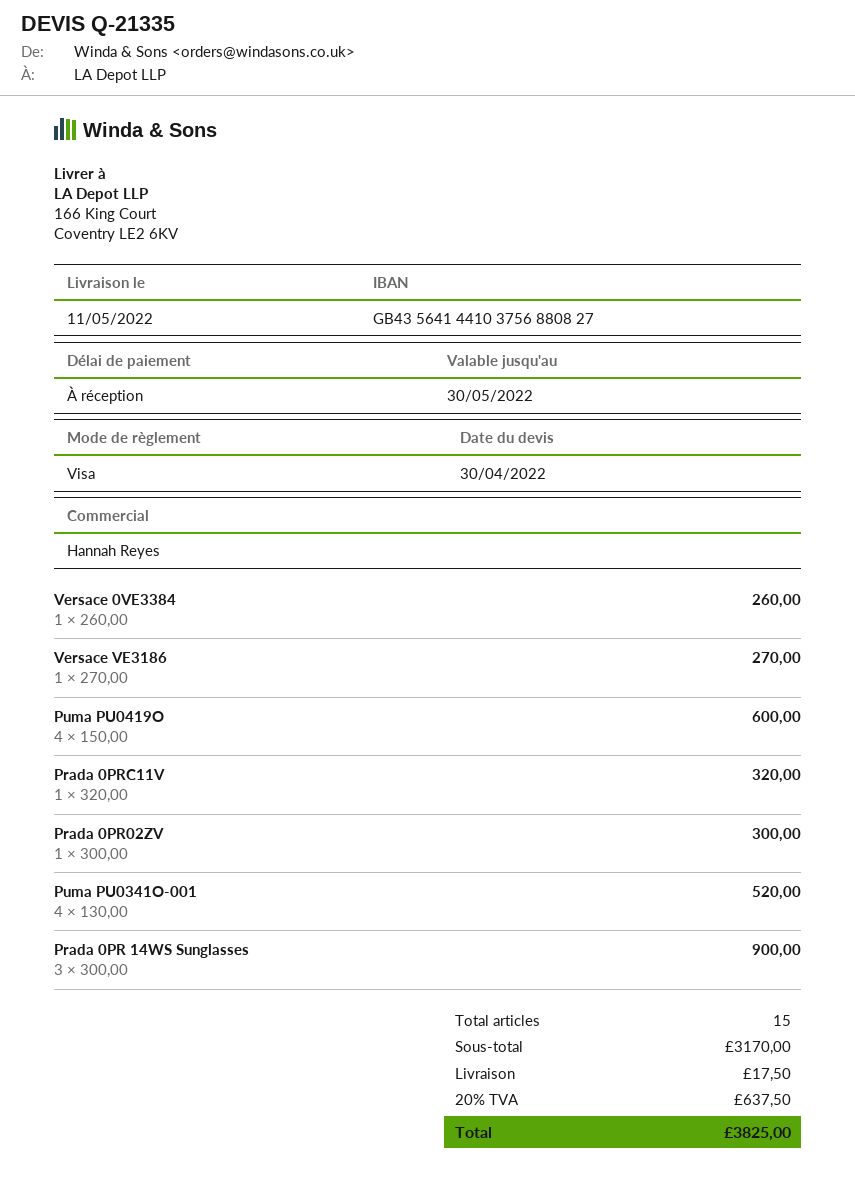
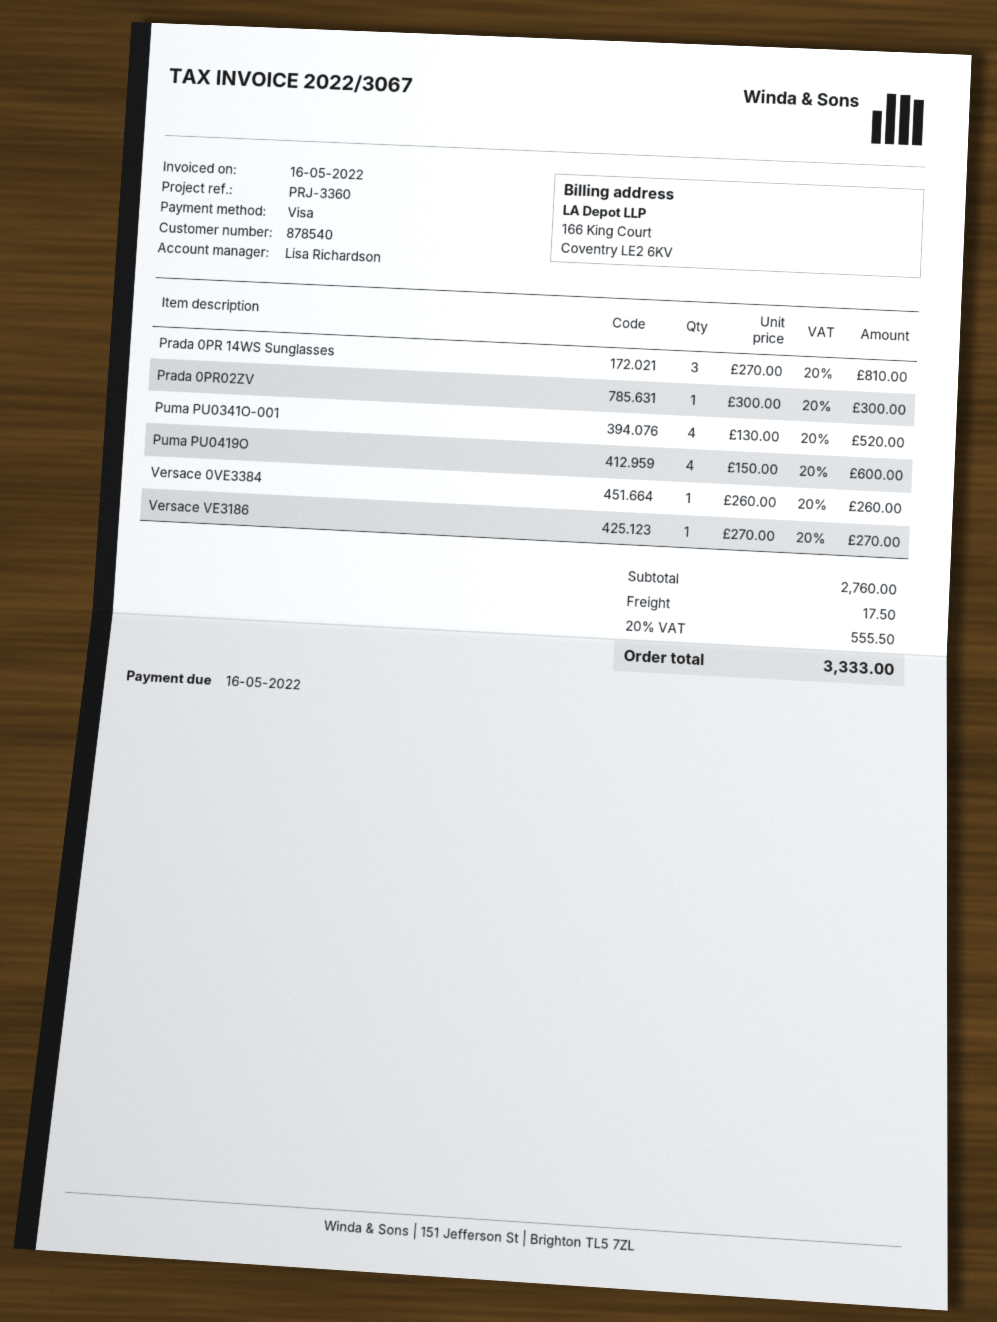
sales rep: Hannah Reyes -> Lisa Richardson
Prada 0PRC11V: 1 x 320.00 = 320.00 -> none
Prada 0PR 14WS Sunglasses: 3 x 300.00 = 900.00 -> 3 x 270.00 = 810.00
subtotal: 3170.00 -> 2760.00
tax: 20% = 637.50 -> 20% = 555.50
total: 3825.00 -> 3333.00

